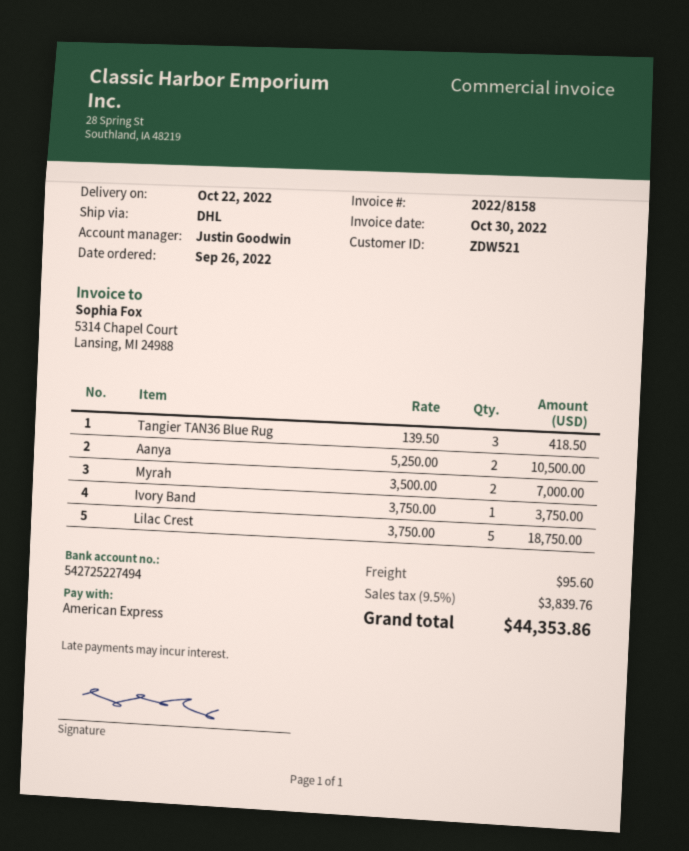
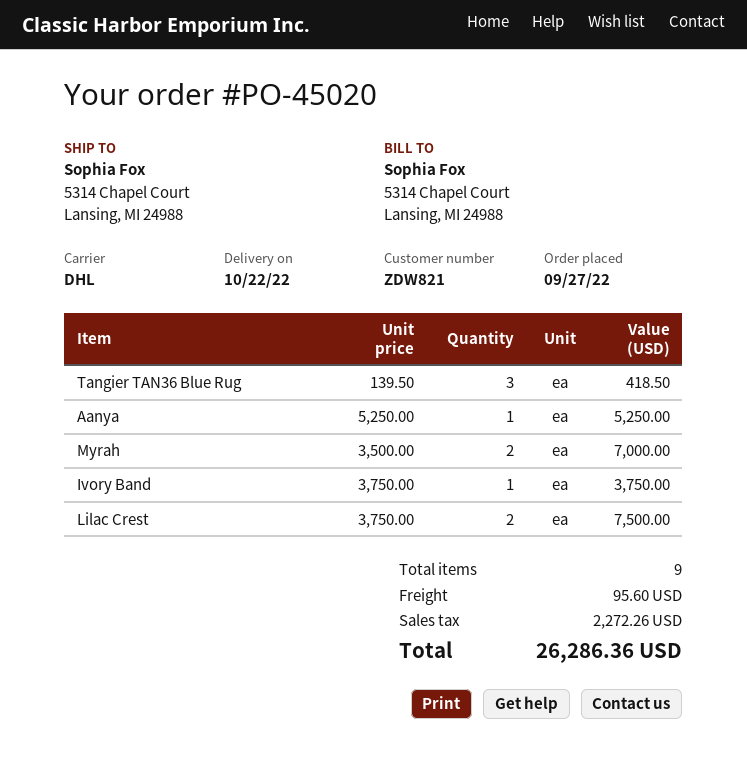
order date: 2022-09-26 -> 2022-09-27
customer number: ZDW521 -> ZDW821
Aanya: 2 x 5250.00 = 10500.00 -> 1 x 5250.00 = 5250.00
Lilac Crest: 5 x 3750.00 = 18750.00 -> 2 x 3750.00 = 7500.00
tax: 3839.76 -> 2272.26
total: 44353.86 -> 26286.36

